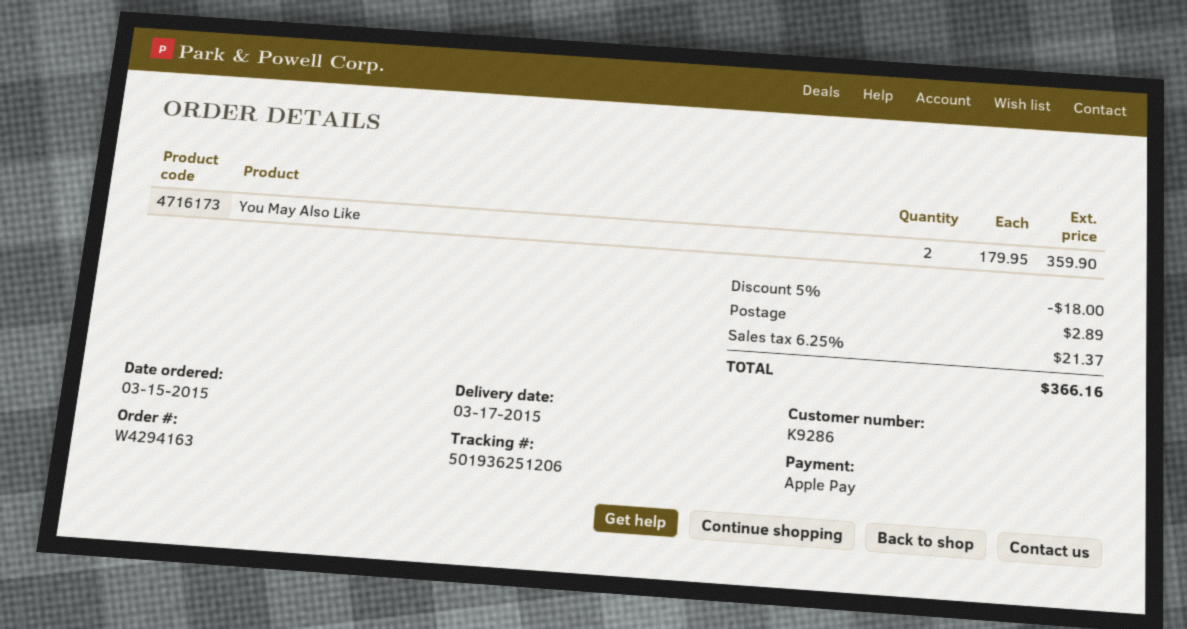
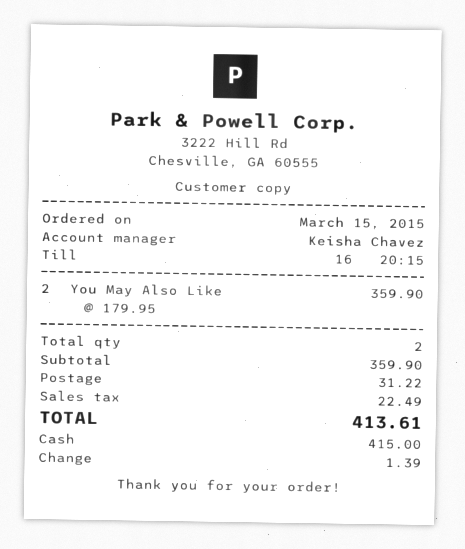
payment method: Apple Pay -> cash
discount: 5% = 18.00 -> none
shipping: 2.89 -> 31.22
tax: 21.37 -> 22.49
total: 366.16 -> 413.61

